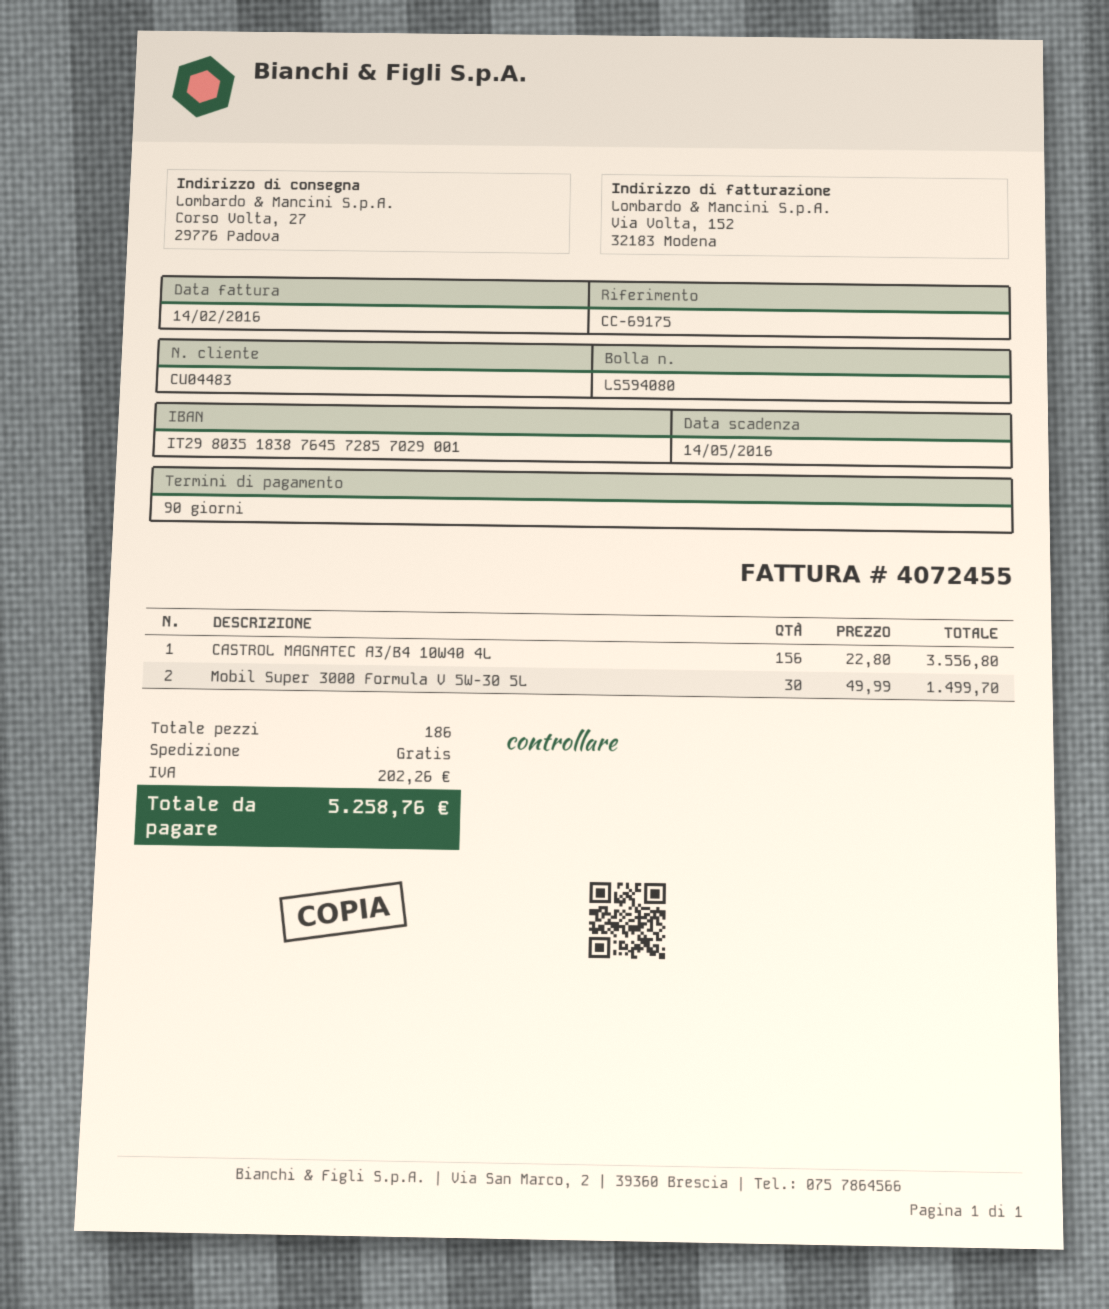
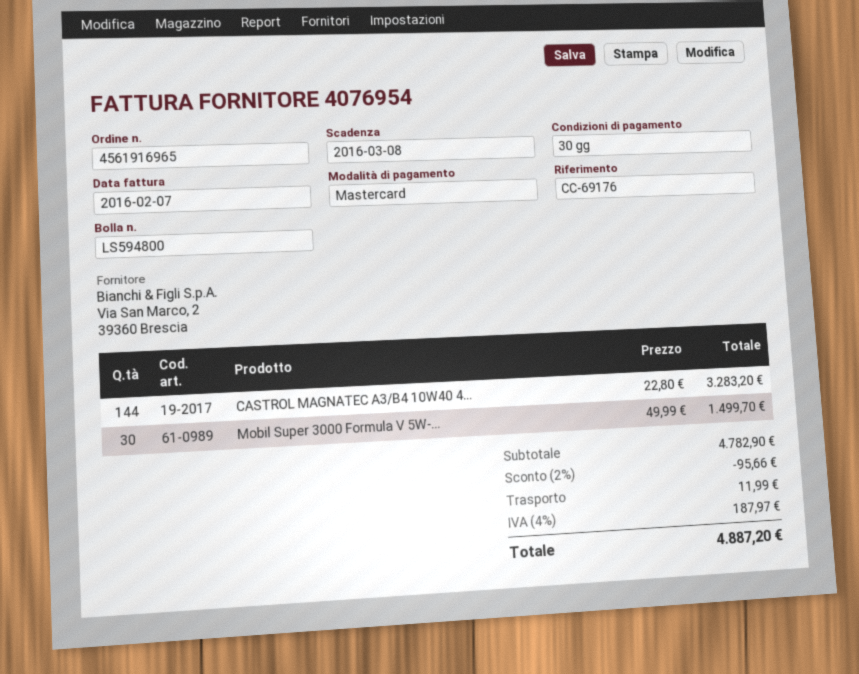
delivery note number: LS594080 -> LS594800
invoice number: 4072455 -> 4076954
invoice date: 2016-02-14 -> 2016-02-07
payment terms: 90 days -> 30 days
due date: 2016-05-14 -> 2016-03-08
reference: CC-69175 -> CC-69176
CASTROL MAGNATEC A3/B4 10W40 4L: 156 x 22.80 = 3556.80 -> 144 x 22.80 = 3283.20
discount: none -> 2% = 95.66
shipping: 0.00 -> 11.99
tax: 202.26 -> 187.97
total: 5258.76 -> 4887.20

